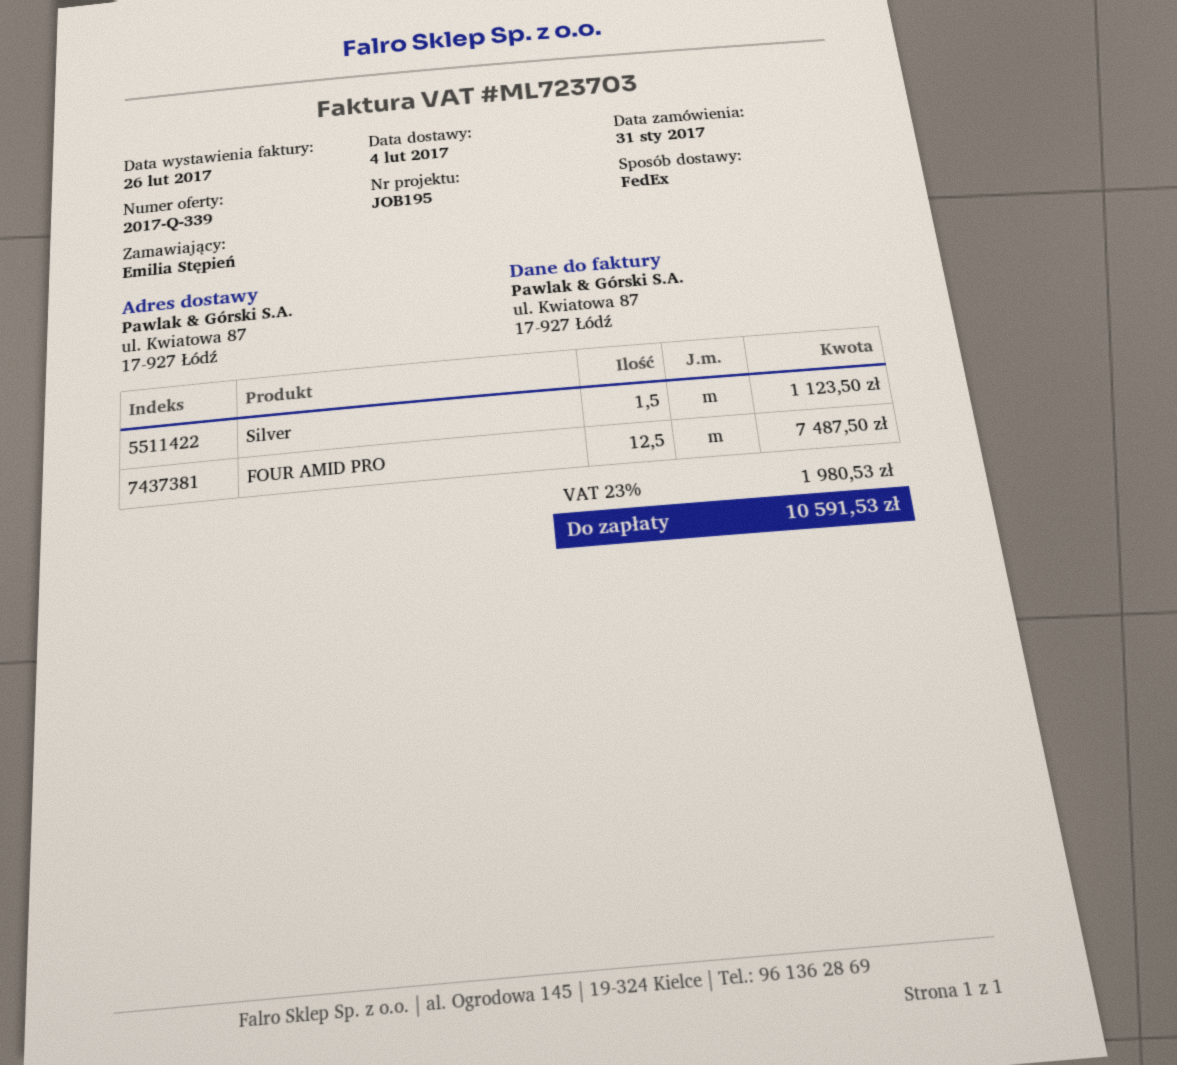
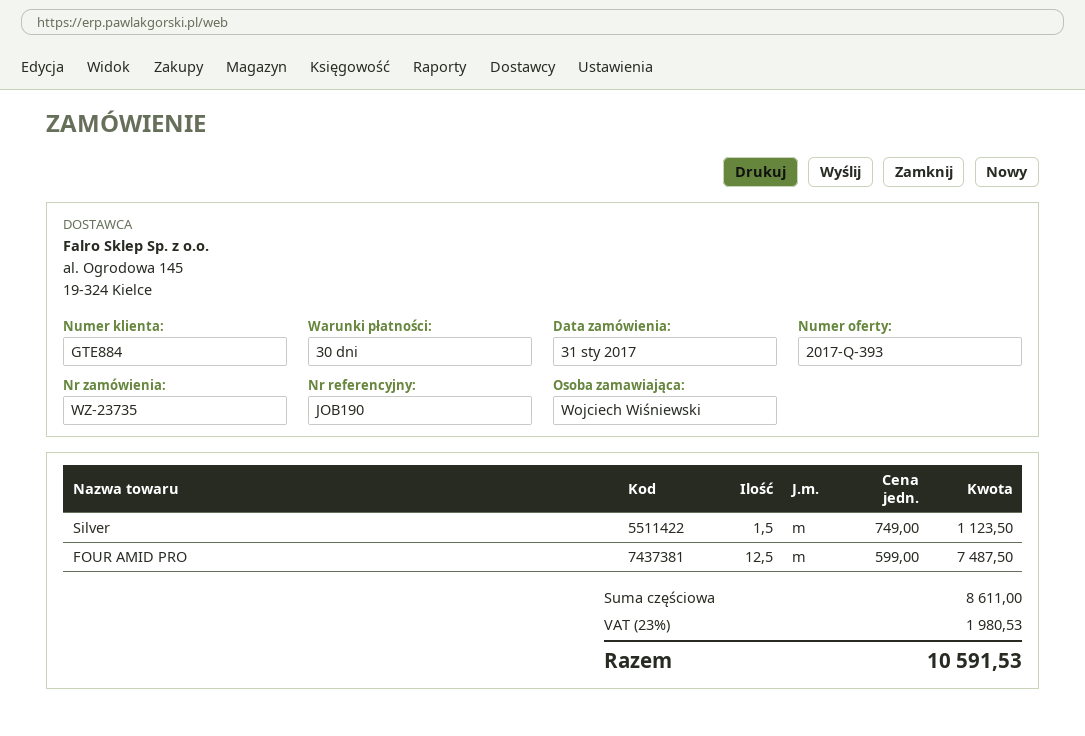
quote number: 2017-Q-339 -> 2017-Q-393
reference: JOB195 -> JOB190
ordered by: Emilia Stępień -> Wojciech Wiśniewski

